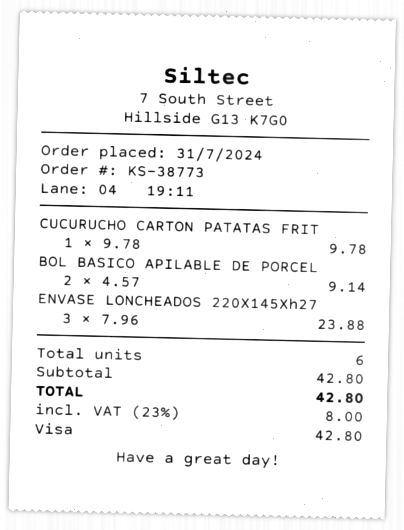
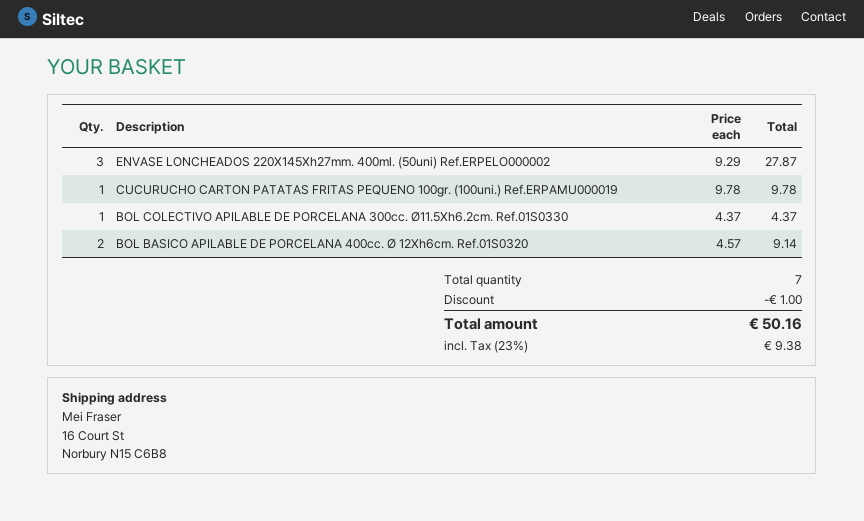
ENVASE LONCHEADOS 220X145Xh27: 3 x 7.96 = 23.88 -> 3 x 9.29 = 27.87
BOL COLECTIVO APILABLE DE PORCELANA 300cc. Ø11.5Xh6.2cm. Ref.01S0330: none -> 1 x 4.37 = 4.37
total quantity: 6 -> 7
discount: none -> 1.00
tax: 23% = 8.00 -> 23% = 9.38
total: 42.80 -> 50.16

